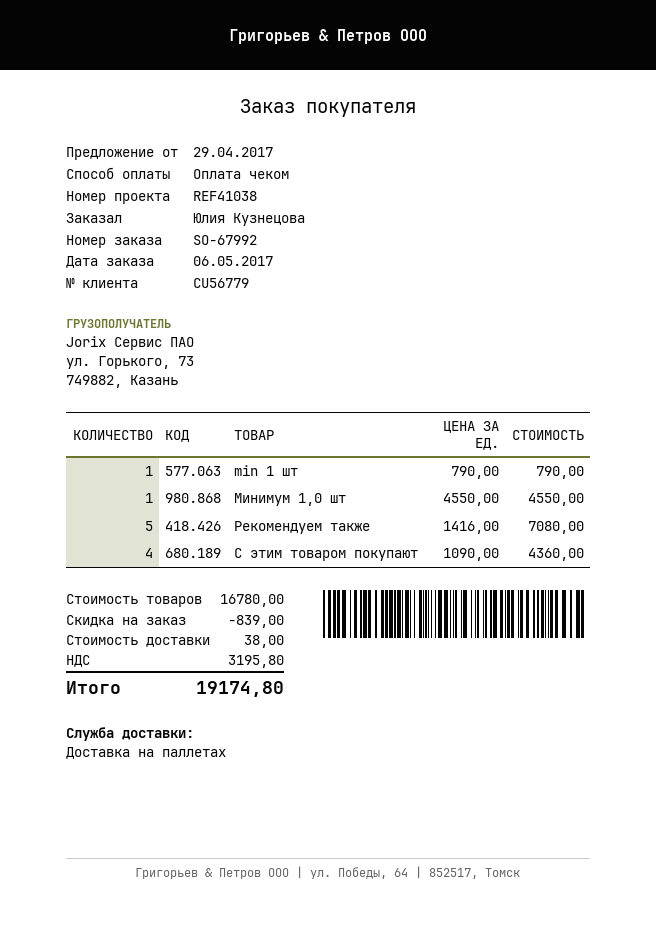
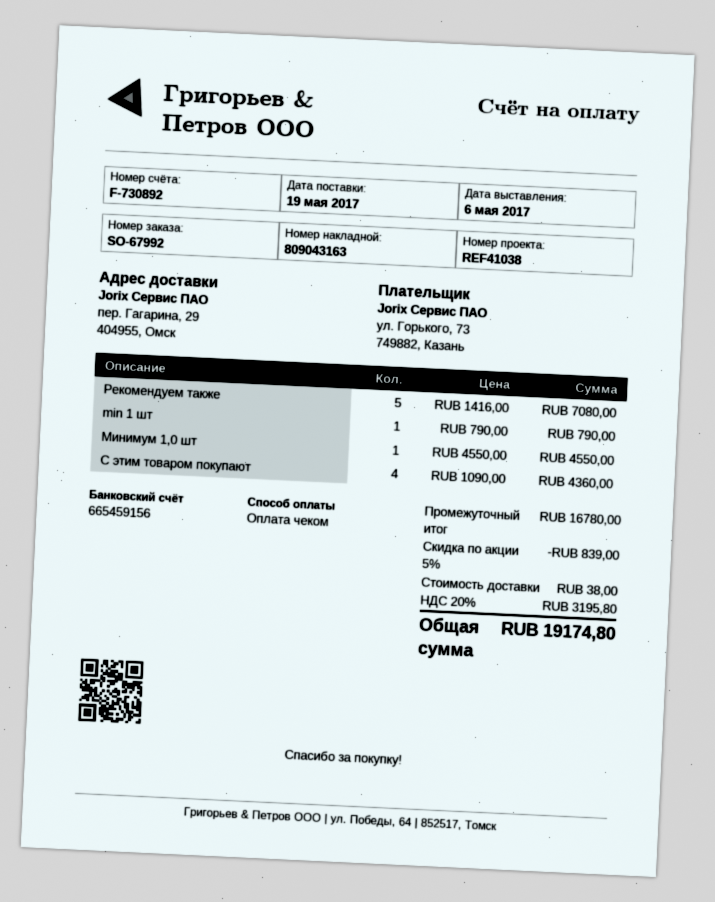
ship to: ул. Горького, 73, 749882, Казань -> пер. Гагарина, 29, 404955, Омск

